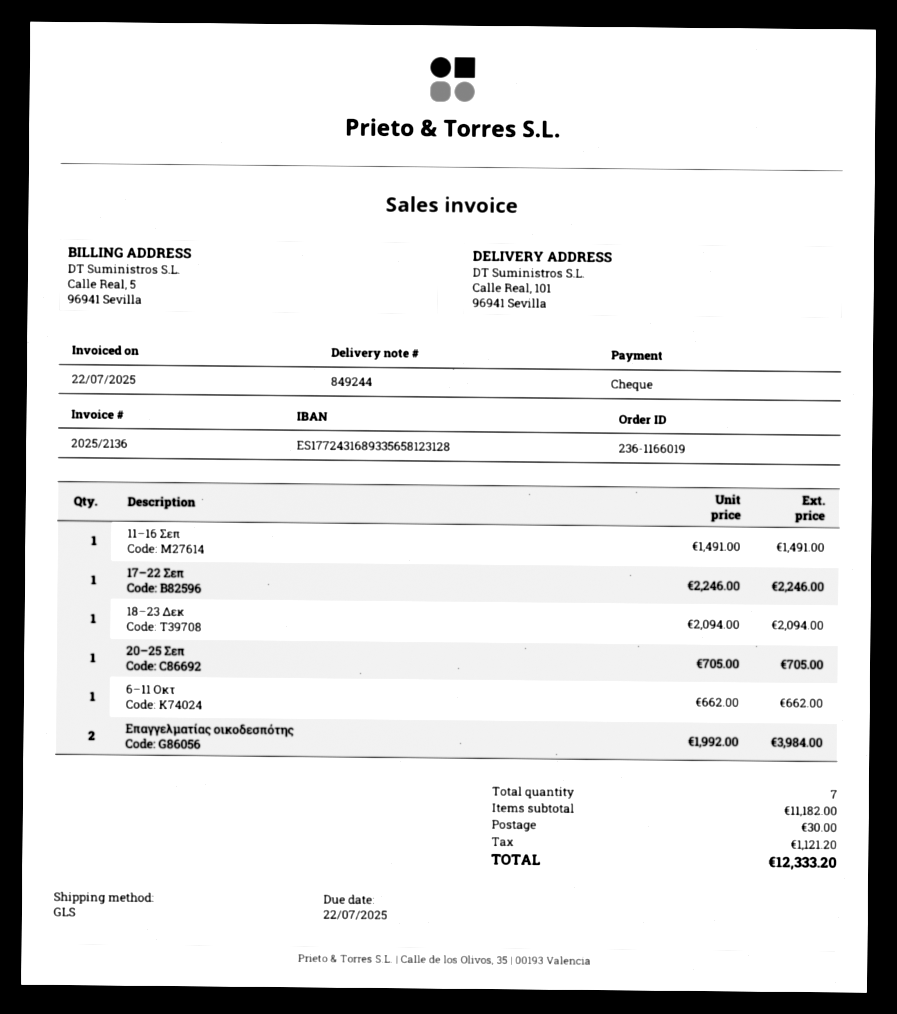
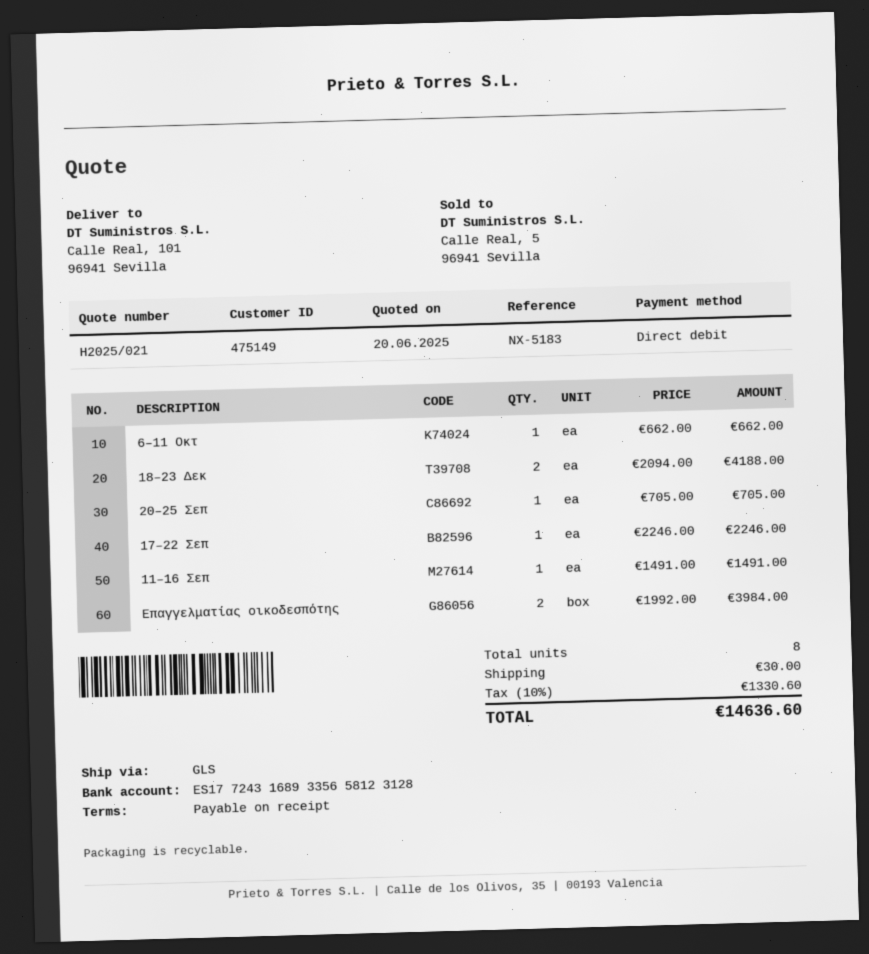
payment method: cheque -> direct debit
18–23 Δεκ: 1 x 2094.00 = 2094.00 -> 2 x 2094.00 = 4188.00
total quantity: 7 -> 8
tax: 1121.20 -> 1330.60
total: 12333.20 -> 14636.60

